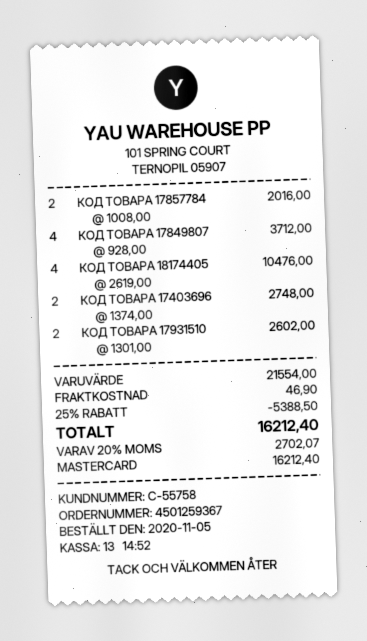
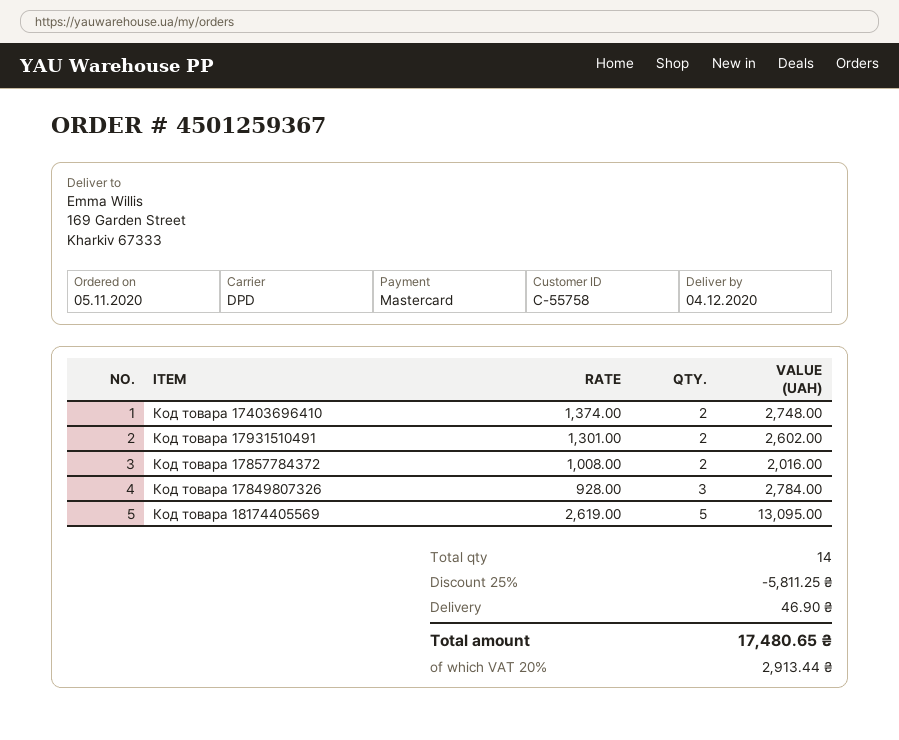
КОД ТОВАРА 17849807: 4 x 928.00 = 3712.00 -> 3 x 928.00 = 2784.00
КОД ТОВАРА 18174405: 4 x 2619.00 = 10476.00 -> 5 x 2619.00 = 13095.00
discount: 25% = 5388.50 -> 25% = 5811.25
tax: 20% = 2702.07 -> 20% = 2913.44
total: 16212.40 -> 17480.65

